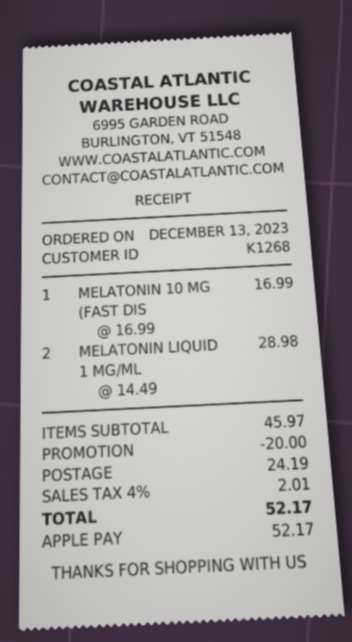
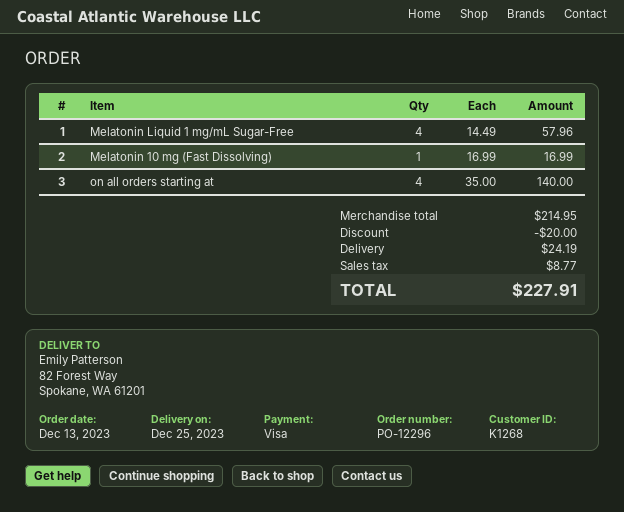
payment method: Apple Pay -> Visa
MELATONIN LIQUID 1 MG/ML: 2 x 14.49 = 28.98 -> 4 x 14.49 = 57.96
on all orders starting at: none -> 4 x 35.00 = 140.00
subtotal: 45.97 -> 214.95
tax: 2.01 -> 8.77
total: 52.17 -> 227.91

